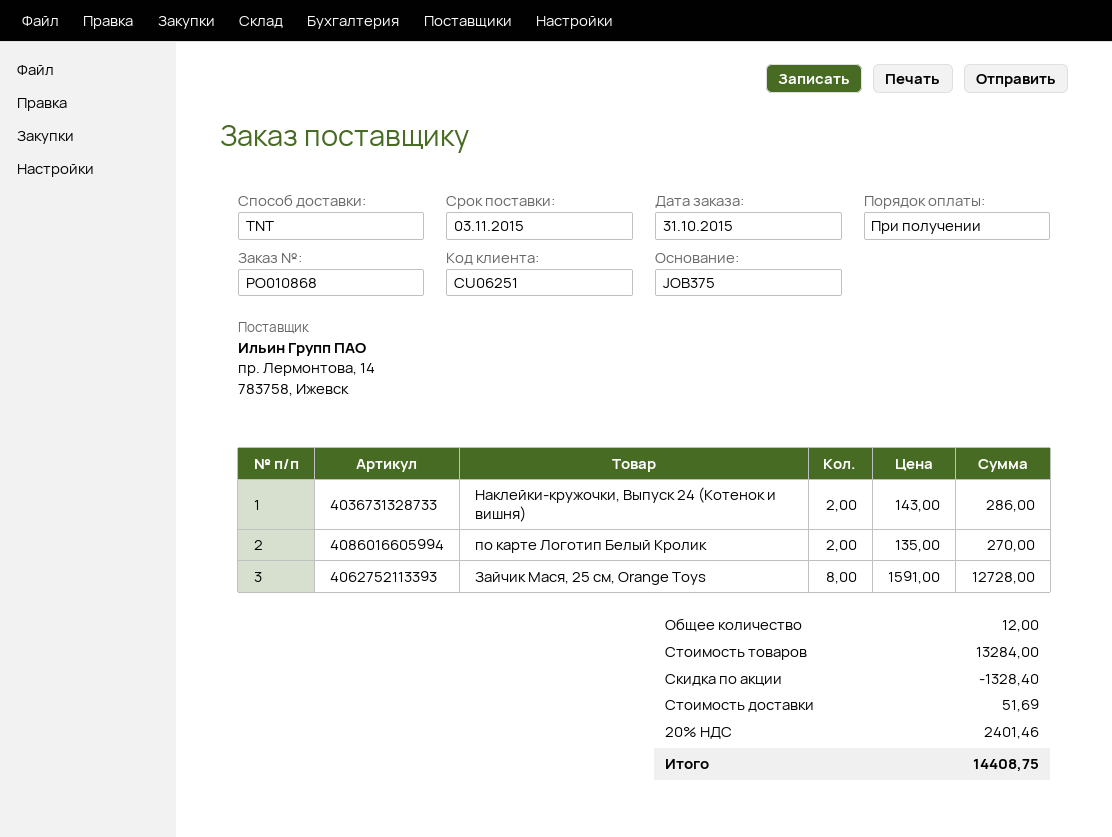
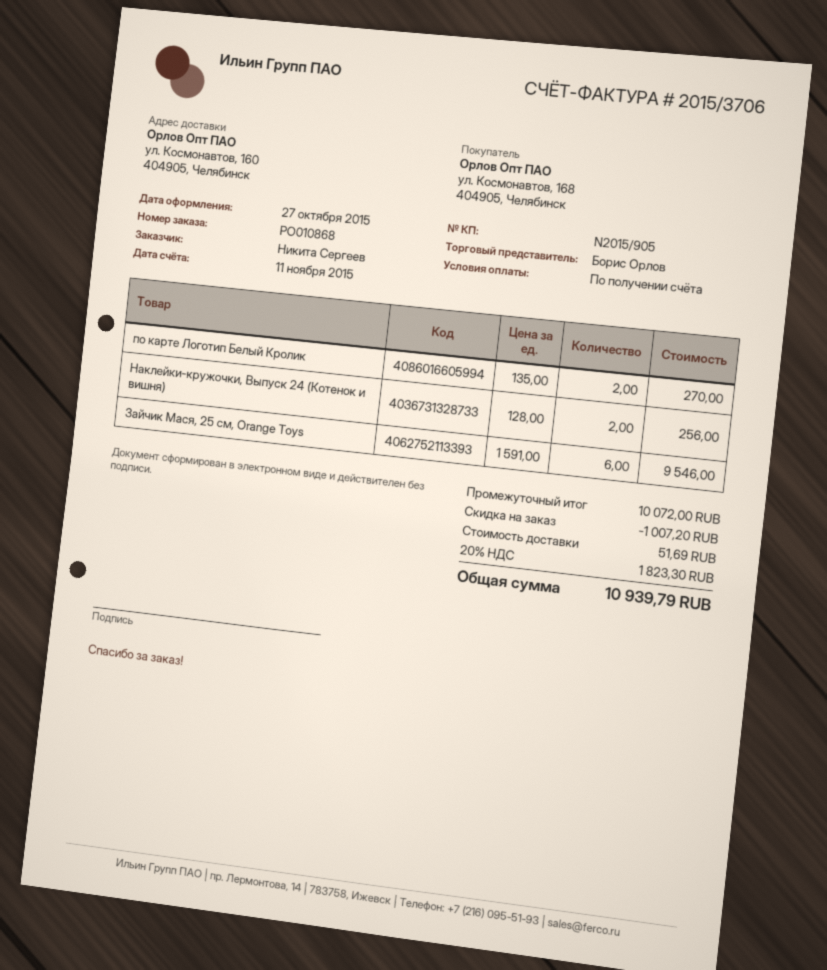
order date: 2015-10-31 -> 2015-10-27
Наклейки-кружочки, Выпуск 24 (Котенок и вишня): 2 x 143.00 = 286.00 -> 2 x 128.00 = 256.00
Зайчик Мася, 25 см, Orange Toys: 8 x 1591.00 = 12728.00 -> 6 x 1591.00 = 9546.00
subtotal: 13284.00 -> 10072.00
discount: 1328.40 -> 1007.20
tax: 20% = 2401.46 -> 20% = 1823.30
total: 14408.75 -> 10939.79

